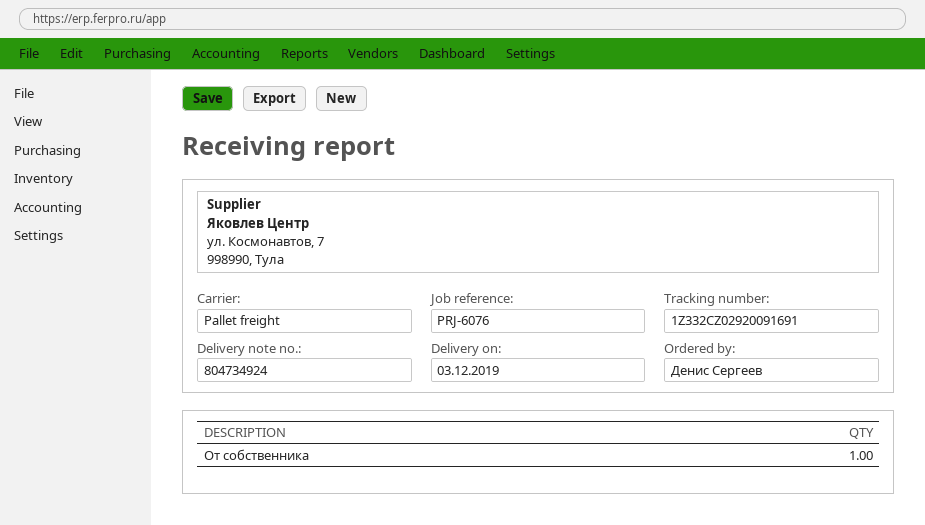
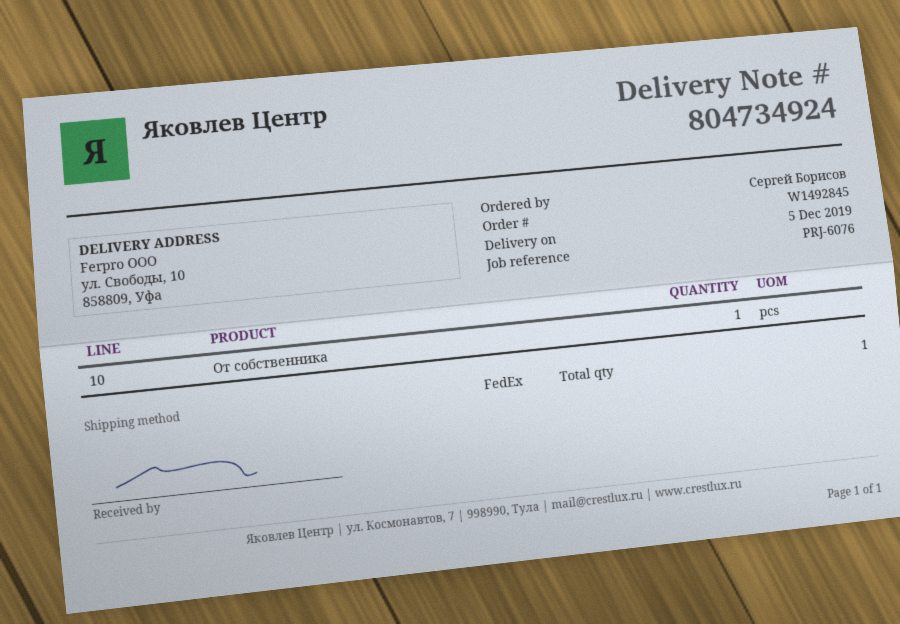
delivery date: 2019-12-03 -> 2019-12-05
ordered by: Денис Сергеев -> Сергей Борисов
shipping method: pallet freight -> FedEx

